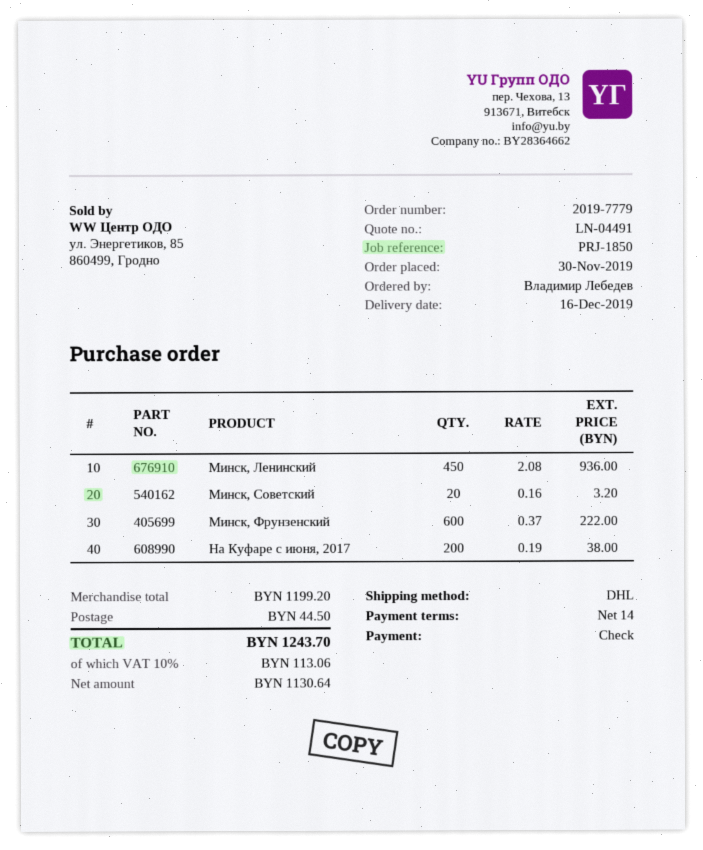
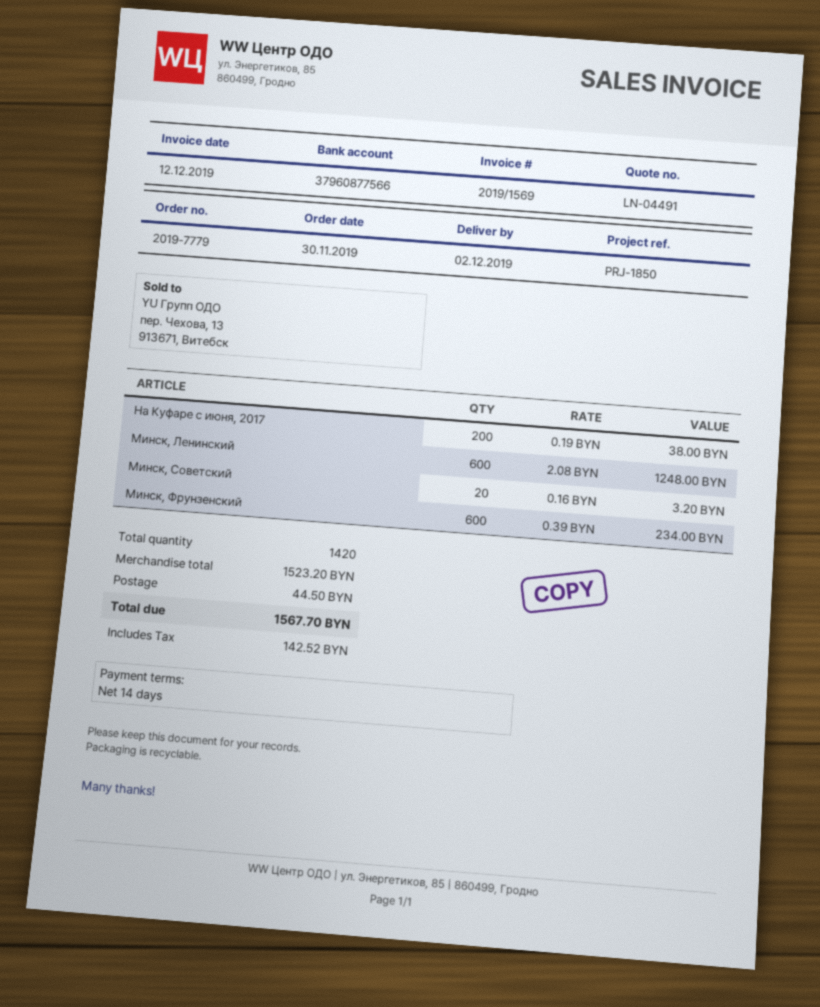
delivery date: 2019-12-16 -> 2019-12-02
Минск, Ленинский: 450 x 2.08 = 936.00 -> 600 x 2.08 = 1248.00
Минск, Фрунзенский: 600 x 0.37 = 222.00 -> 600 x 0.39 = 234.00
subtotal: 1199.20 -> 1523.20
tax: 113.06 -> 142.52
total: 1243.70 -> 1567.70

